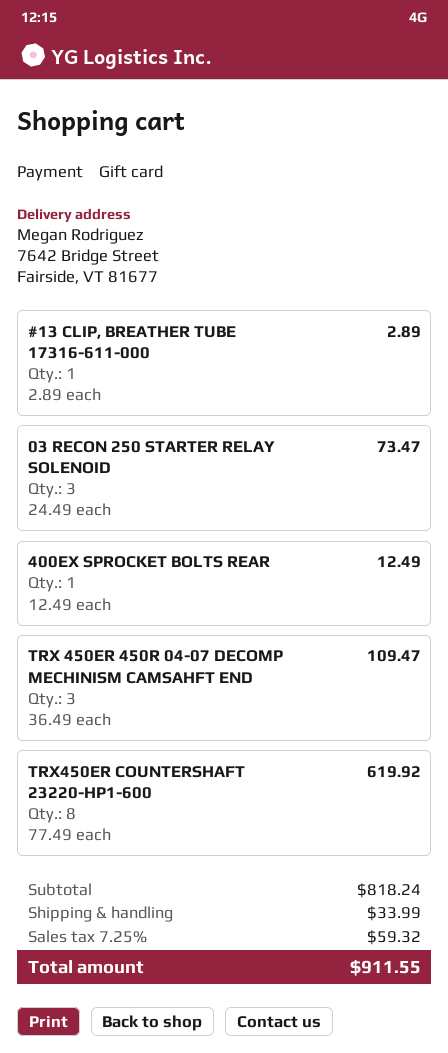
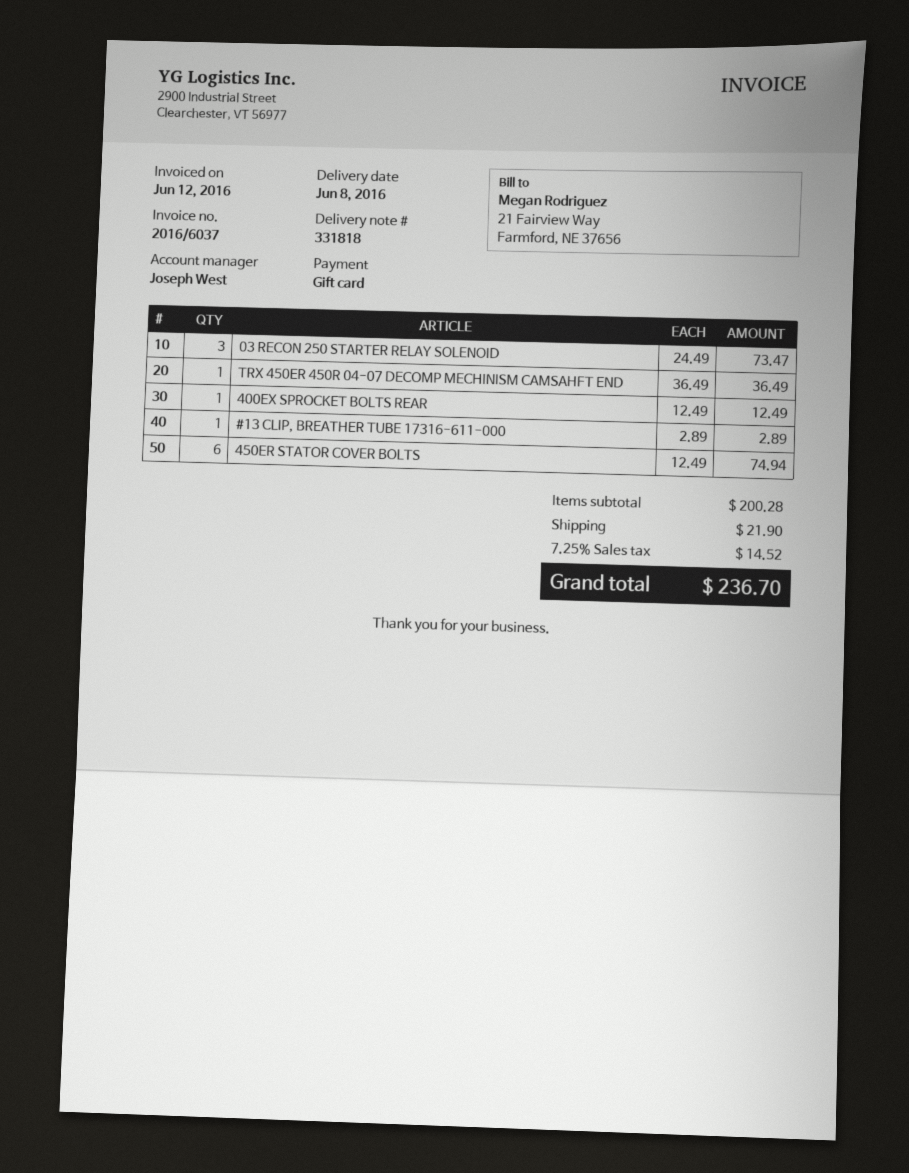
TRX 450ER 450R 04-07 DECOMP MECHINISM CAMSAHFT END: 3 x 36.49 = 109.47 -> 1 x 36.49 = 36.49
TRX450ER COUNTERSHAFT 23220-HP1-600: 8 x 77.49 = 619.92 -> none
450ER STATOR COVER BOLTS: none -> 6 x 12.49 = 74.94
subtotal: 818.24 -> 200.28
shipping: 33.99 -> 21.90
tax: 7.25% = 59.32 -> 7.25% = 14.52
total: 911.55 -> 236.70

